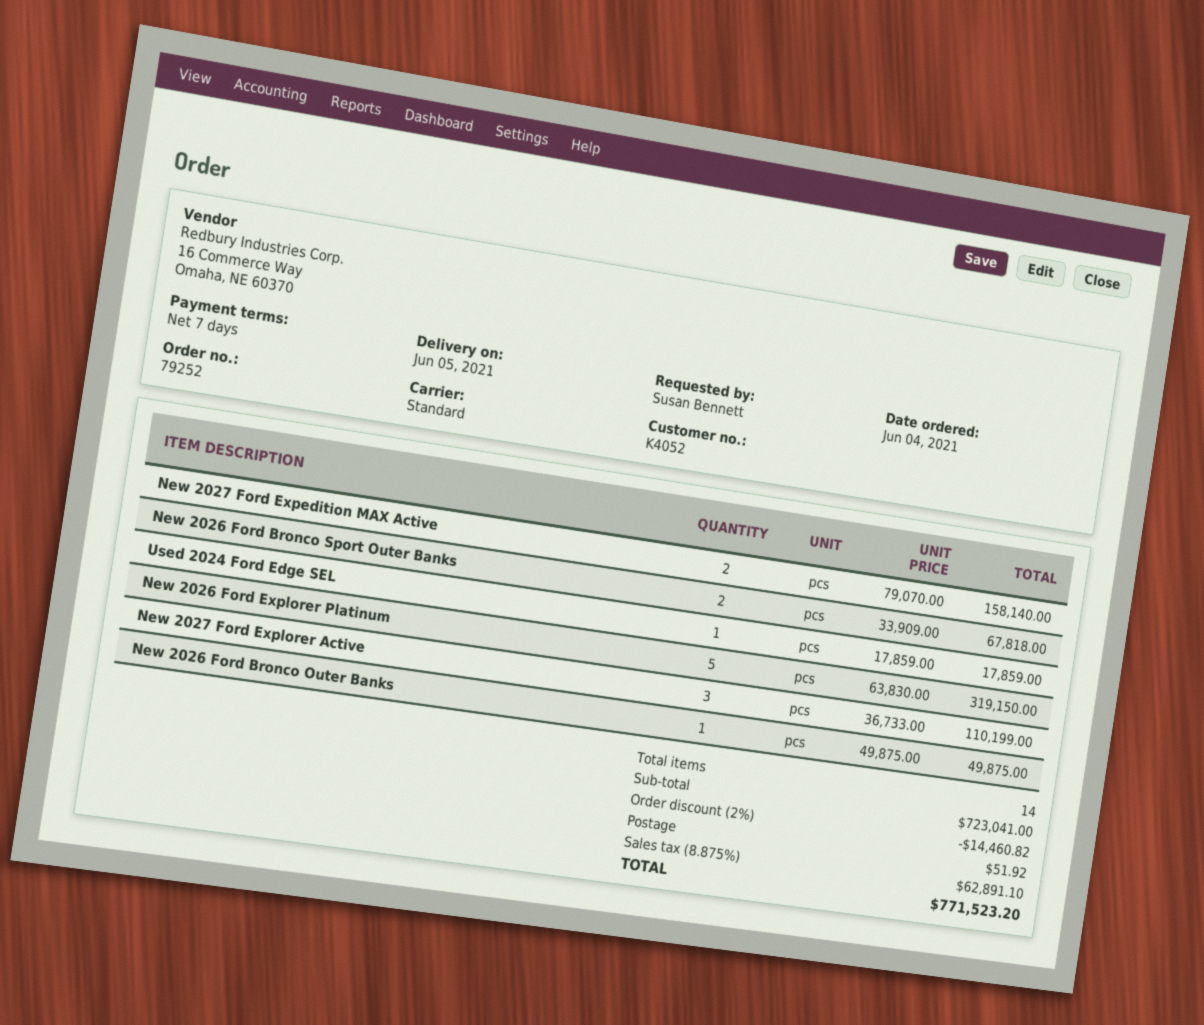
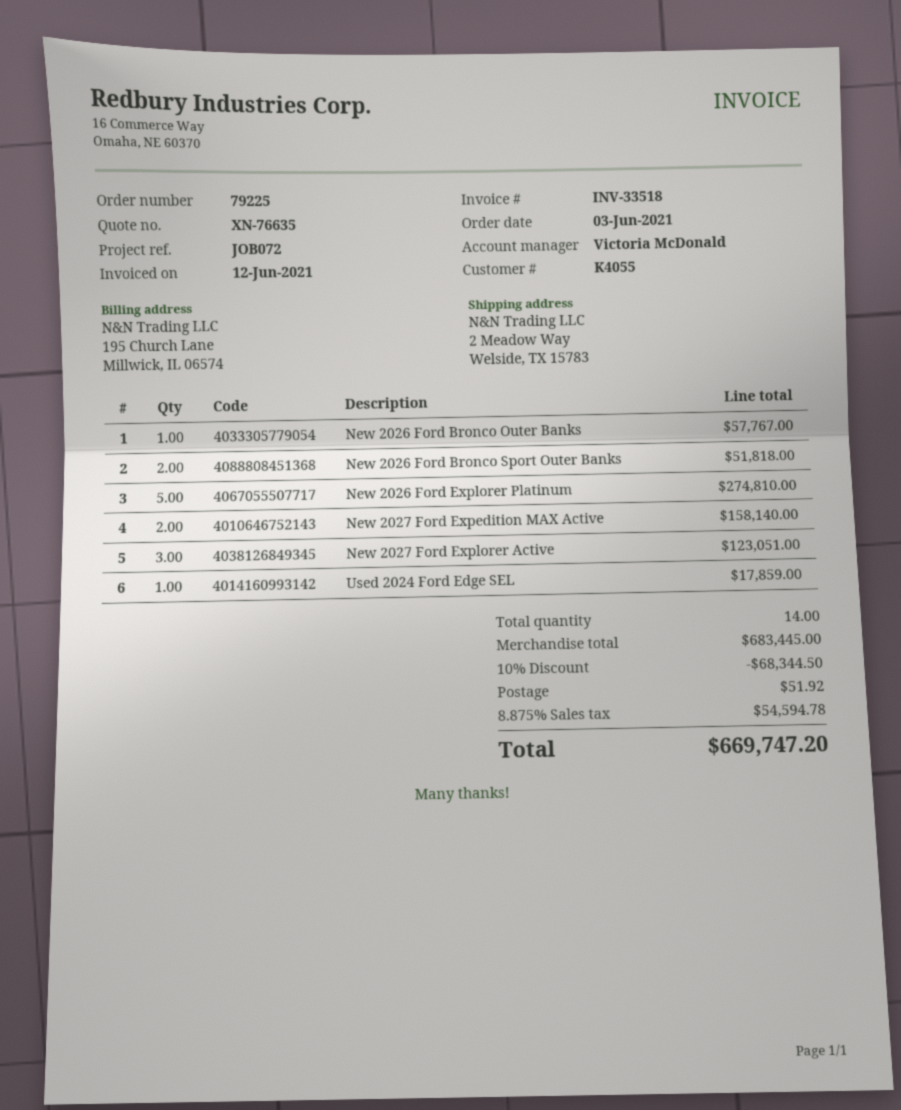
order number: 79252 -> 79225
order date: 2021-06-04 -> 2021-06-03
customer number: K4052 -> K4055
New 2026 Ford Bronco Sport Outer Banks: 2 for 67818.00 -> 2 for 51818.00
New 2026 Ford Explorer Platinum: 5 for 319150.00 -> 5 for 274810.00
New 2027 Ford Explorer Active: 3 for 110199.00 -> 3 for 123051.00
New 2026 Ford Bronco Outer Banks: 1 for 49875.00 -> 1 for 57767.00
subtotal: 723041.00 -> 683445.00
discount: 2% = 14460.82 -> 10% = 68344.50
tax: 8.875% = 62891.10 -> 8.875% = 54594.78
total: 771523.20 -> 669747.20

